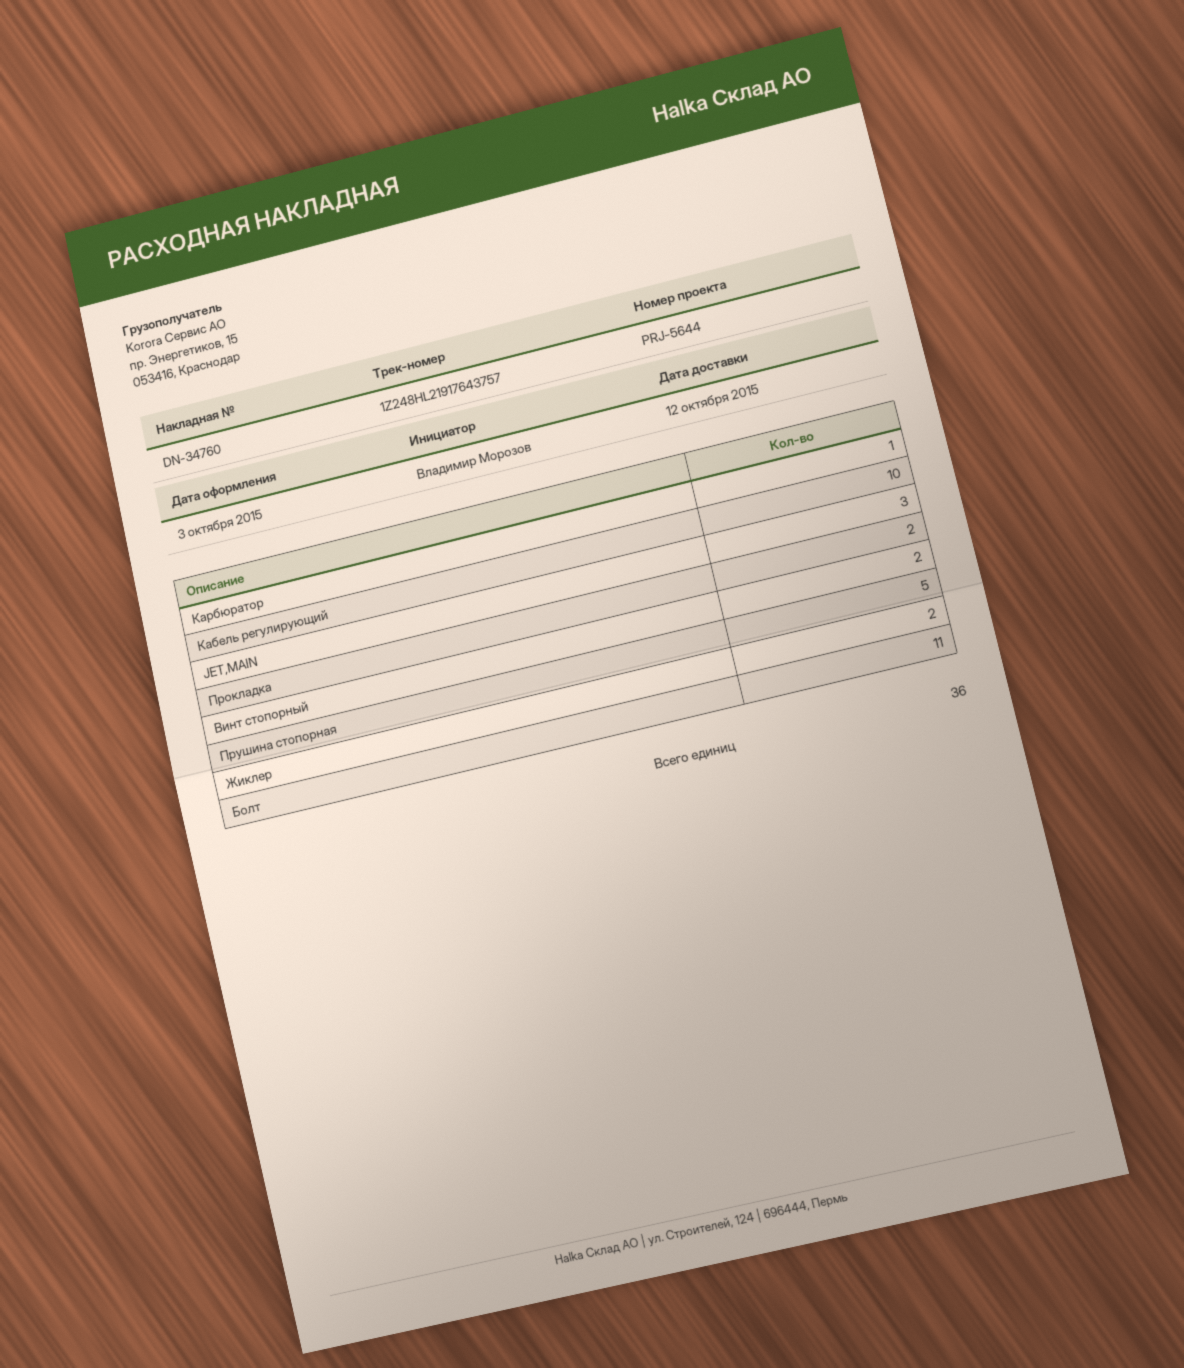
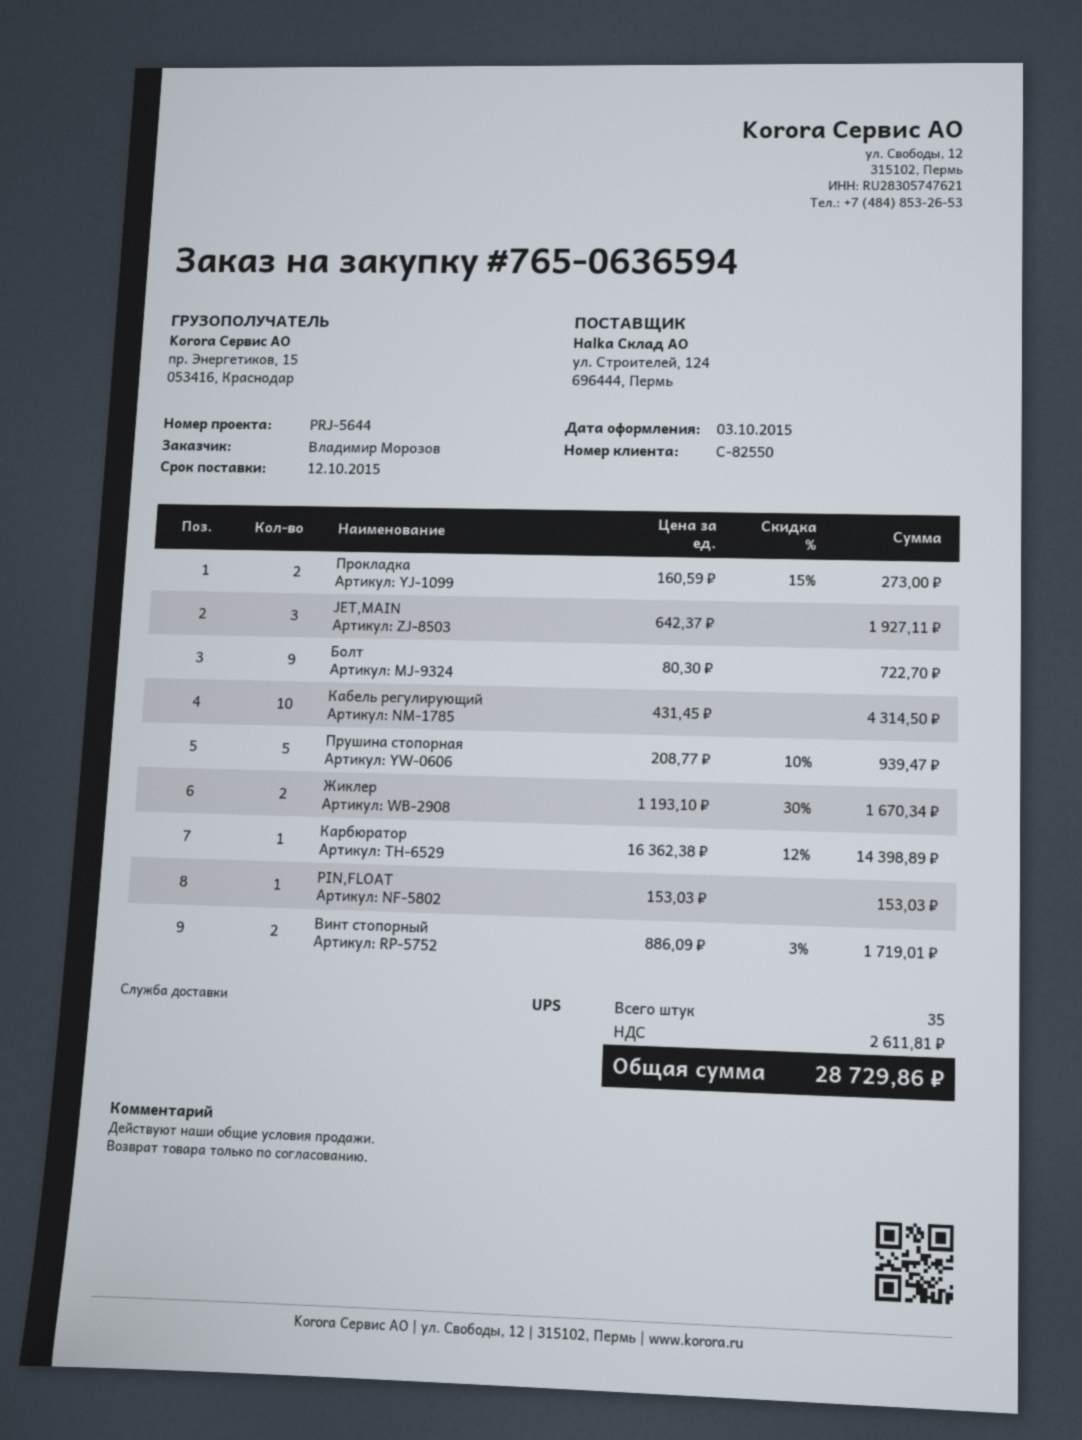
Болт: 11 -> 9
PIN,FLOAT: none -> 1
total quantity: 36 -> 35

